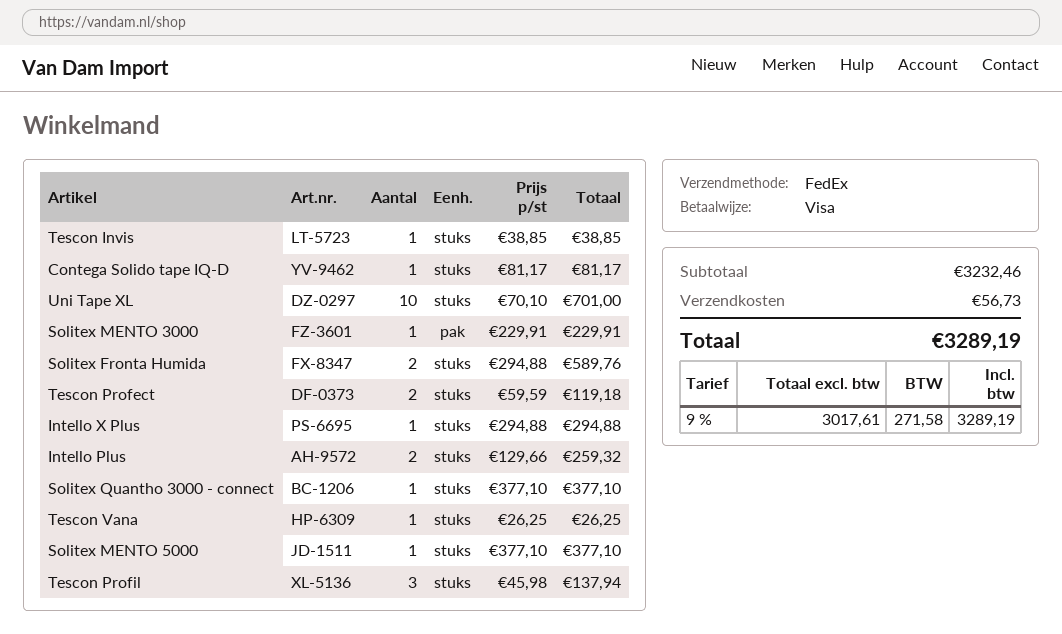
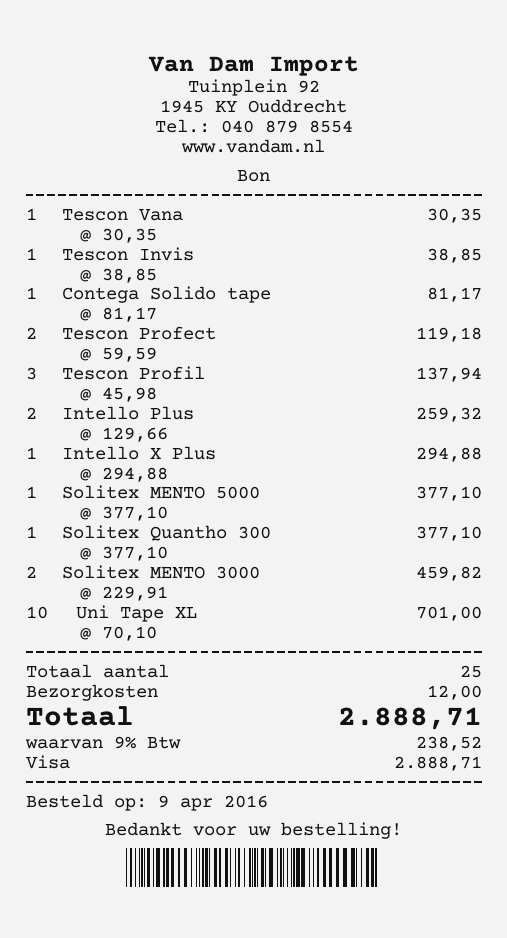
Solitex MENTO 3000: 1 x 229.91 = 229.91 -> 2 x 229.91 = 459.82
Solitex Fronta Humida: 2 x 294.88 = 589.76 -> none
Tescon Vana: 1 x 26.25 = 26.25 -> 1 x 30.35 = 30.35
shipping: 56.73 -> 12.00
tax: 9% = 271.58 -> 9% = 238.52
total: 3289.19 -> 2888.71

